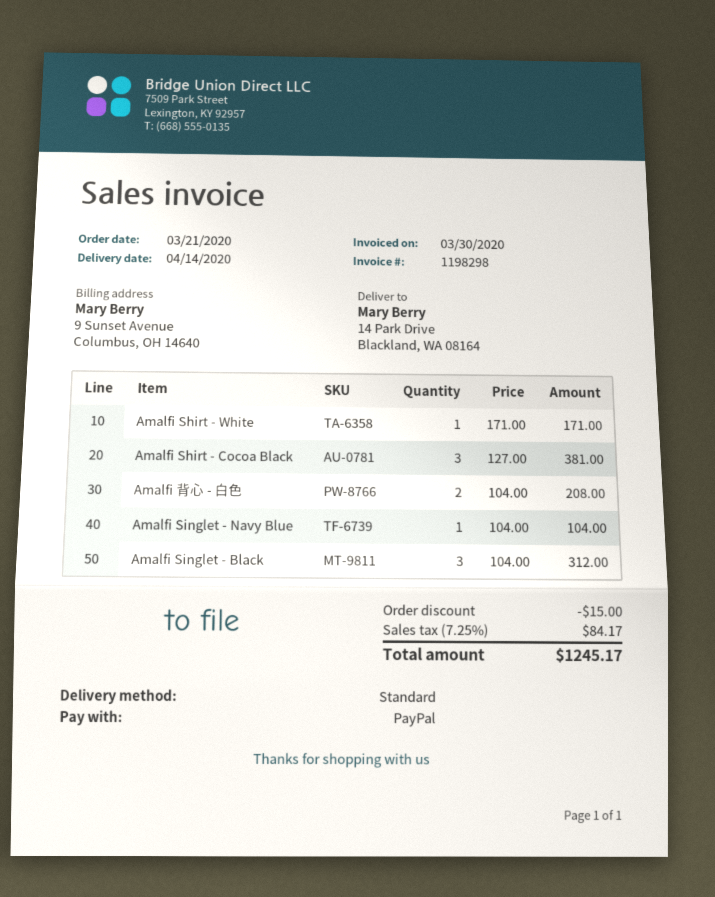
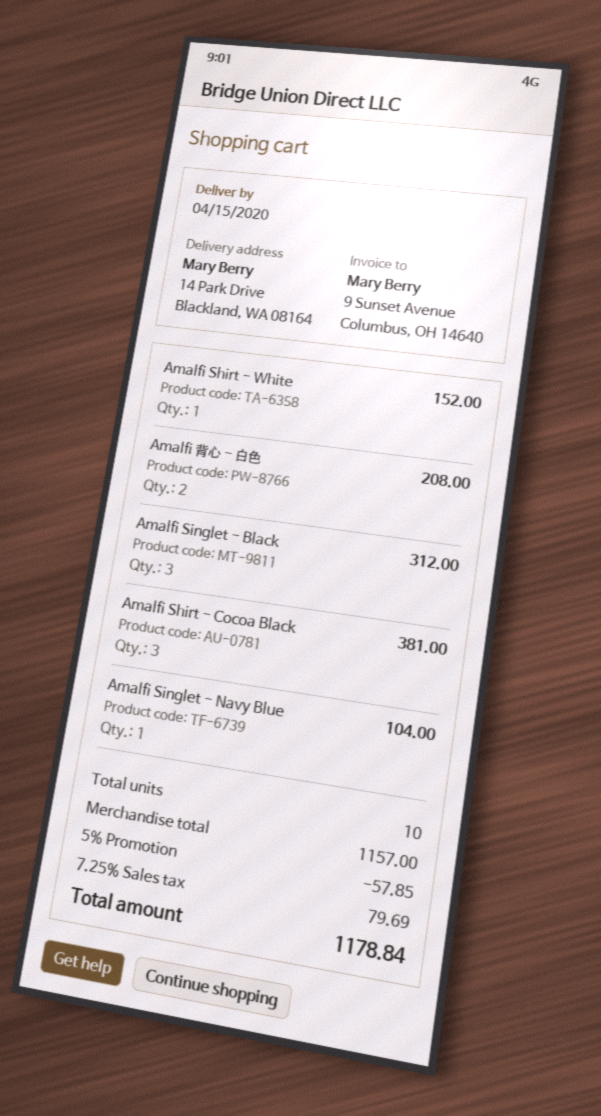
delivery date: 2020-04-14 -> 2020-04-15
Amalfi Shirt - White: 1 for 171.00 -> 1 for 152.00
discount: 15.00 -> 57.85
tax: 7.25% = 84.17 -> 7.25% = 79.69
total: 1245.17 -> 1178.84

